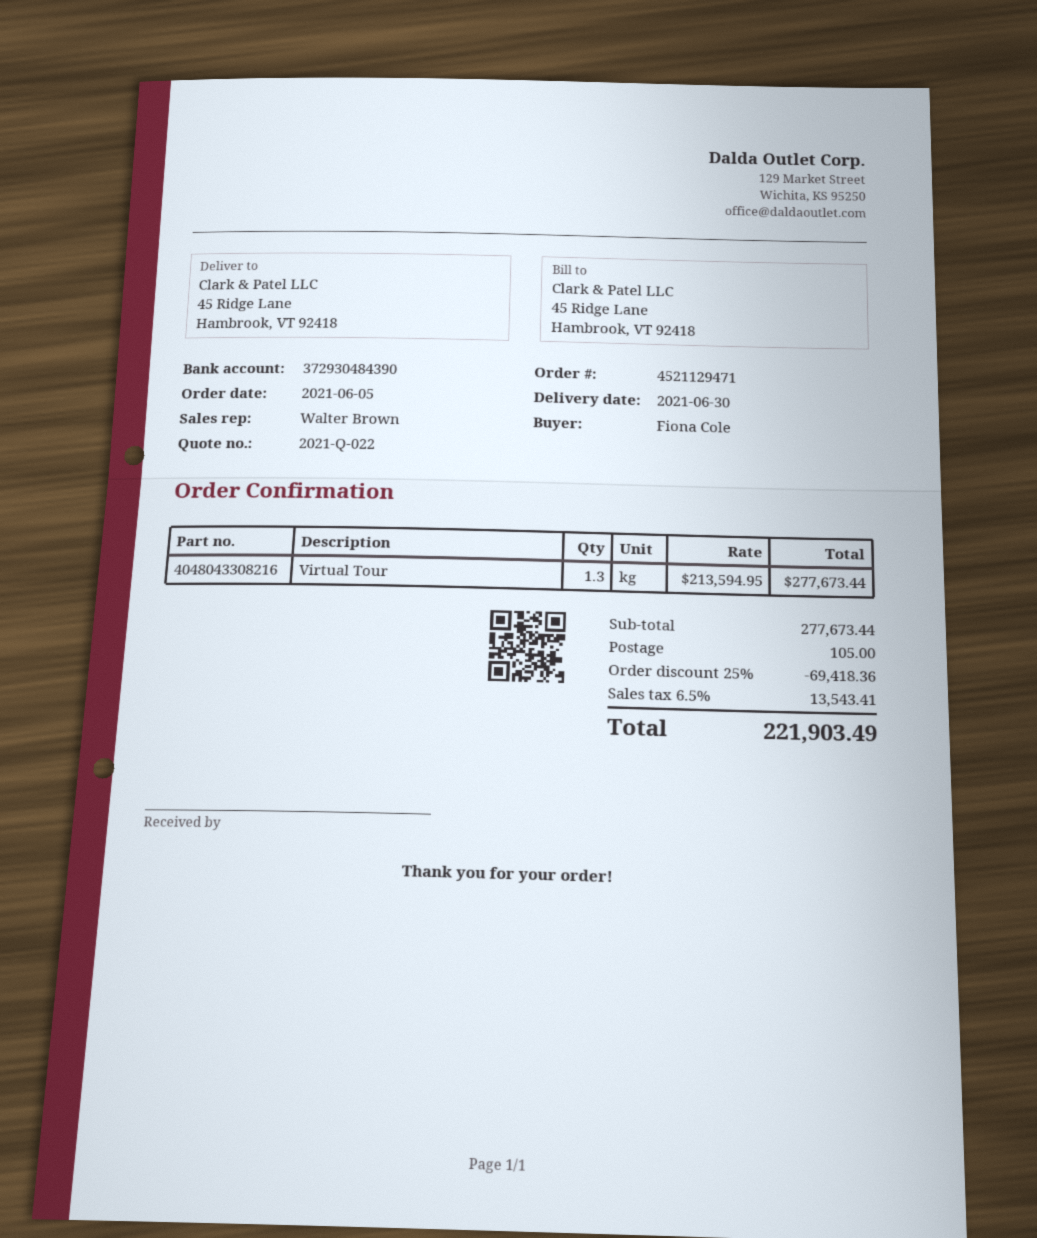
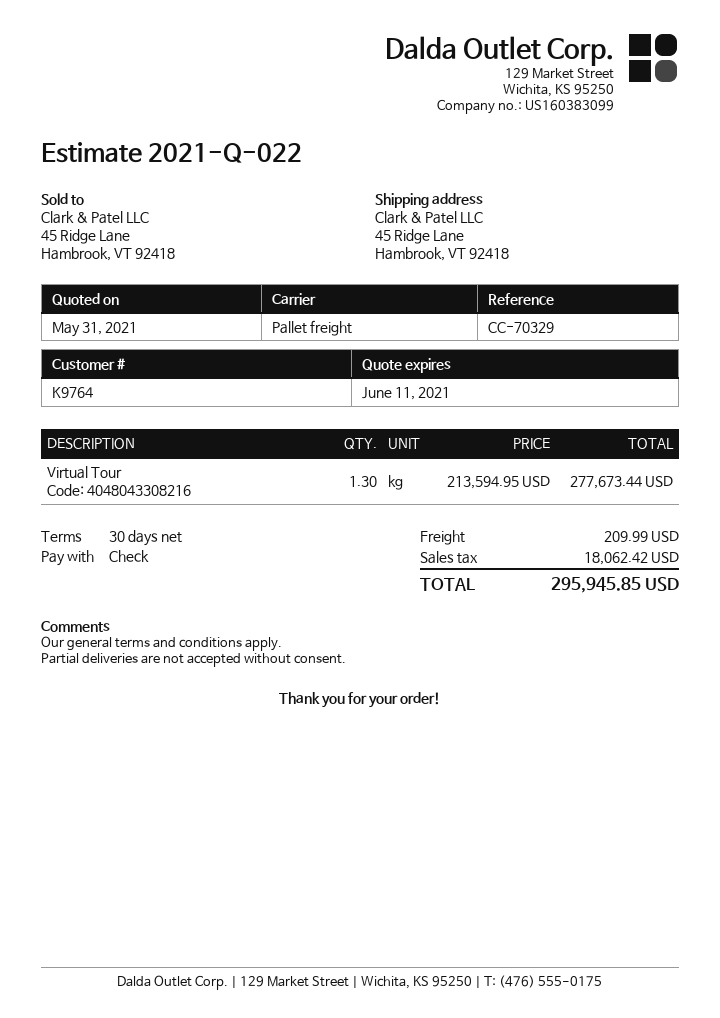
discount: 25% = 69418.36 -> none
shipping: 105.00 -> 209.99
tax: 13543.41 -> 18062.42
total: 221903.49 -> 295945.85

